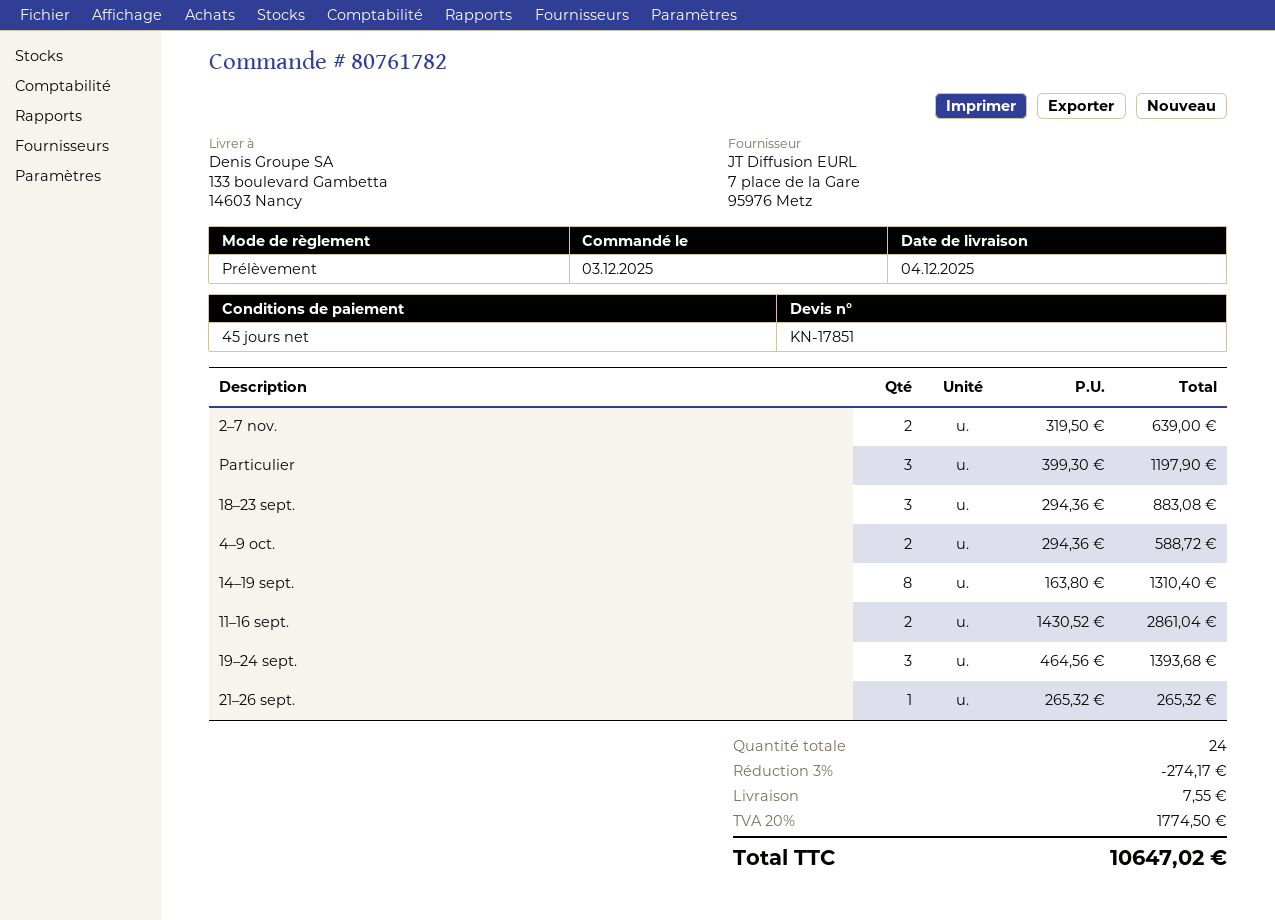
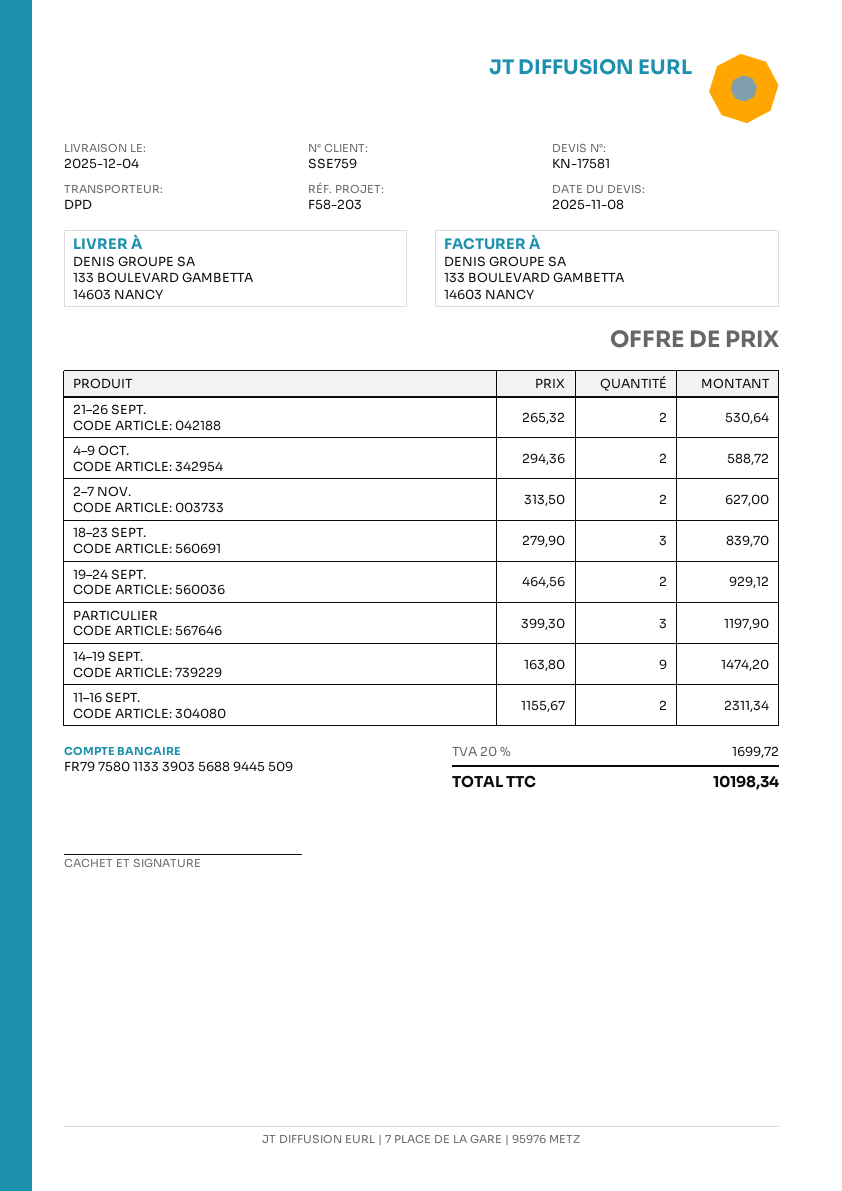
quote number: KN-17851 -> KN-17581
2–7 nov.: 2 x 319.50 = 639.00 -> 2 x 313.50 = 627.00
18–23 sept.: 3 x 294.36 = 883.08 -> 3 x 279.90 = 839.70
14–19 sept.: 8 x 163.80 = 1310.40 -> 9 x 163.80 = 1474.20
11–16 sept.: 2 x 1430.52 = 2861.04 -> 2 x 1155.67 = 2311.34
19–24 sept.: 3 x 464.56 = 1393.68 -> 2 x 464.56 = 929.12
21–26 sept.: 1 x 265.32 = 265.32 -> 2 x 265.32 = 530.64
discount: 3% = 274.17 -> none
shipping: 7.55 -> none
tax: 20% = 1774.50 -> 20% = 1699.72
total: 10647.02 -> 10198.34

